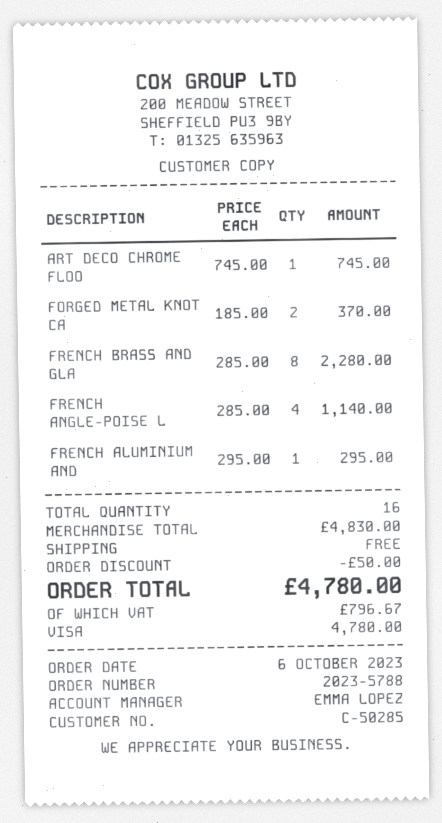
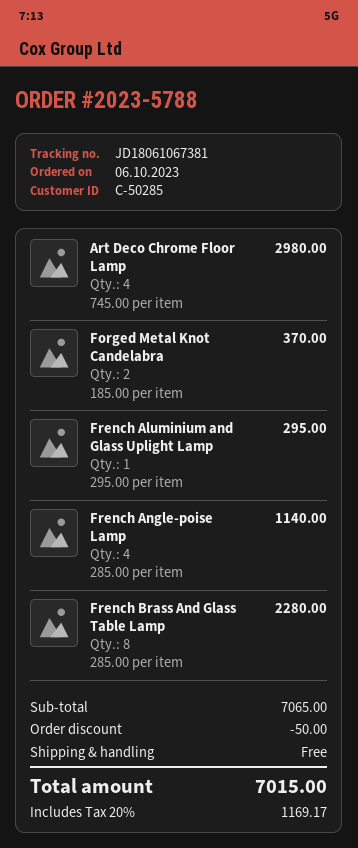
ART DECO CHROME FLOO: 1 x 745.00 = 745.00 -> 4 x 745.00 = 2980.00
subtotal: 4830.00 -> 7065.00
tax: 796.67 -> 1169.17
total: 4780.00 -> 7015.00

